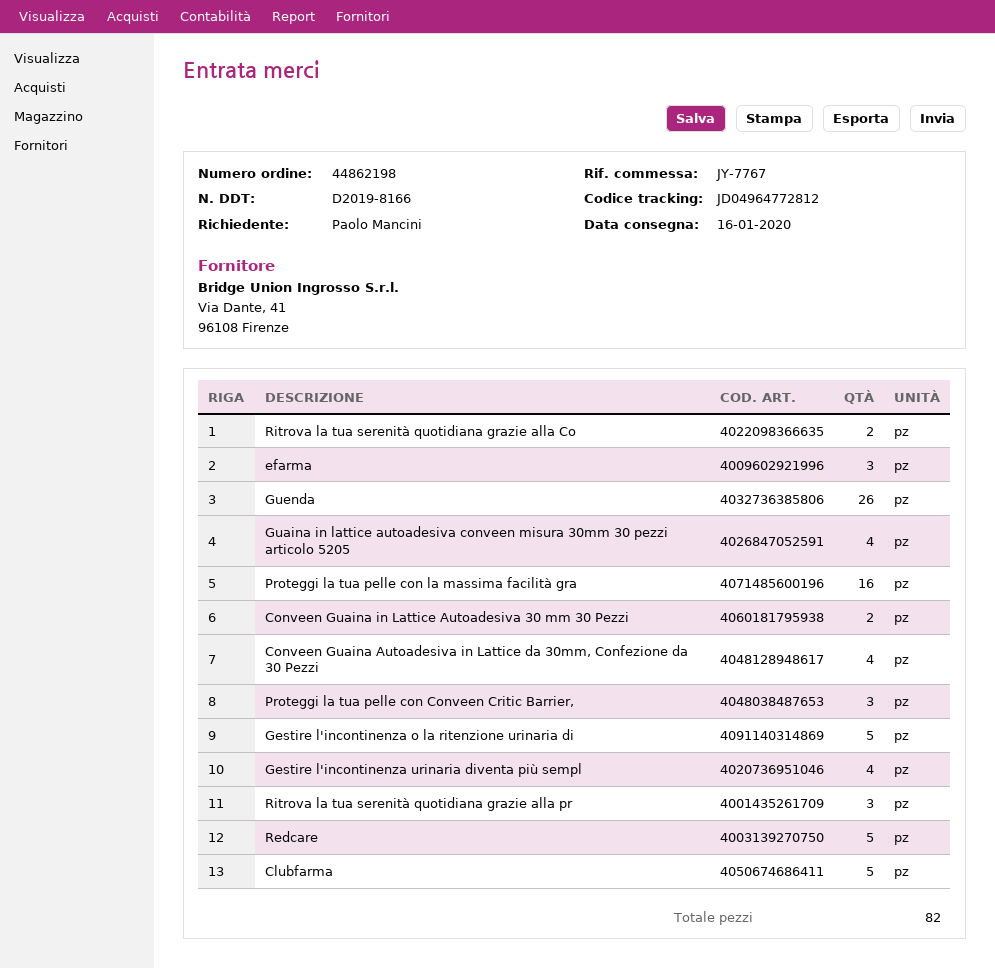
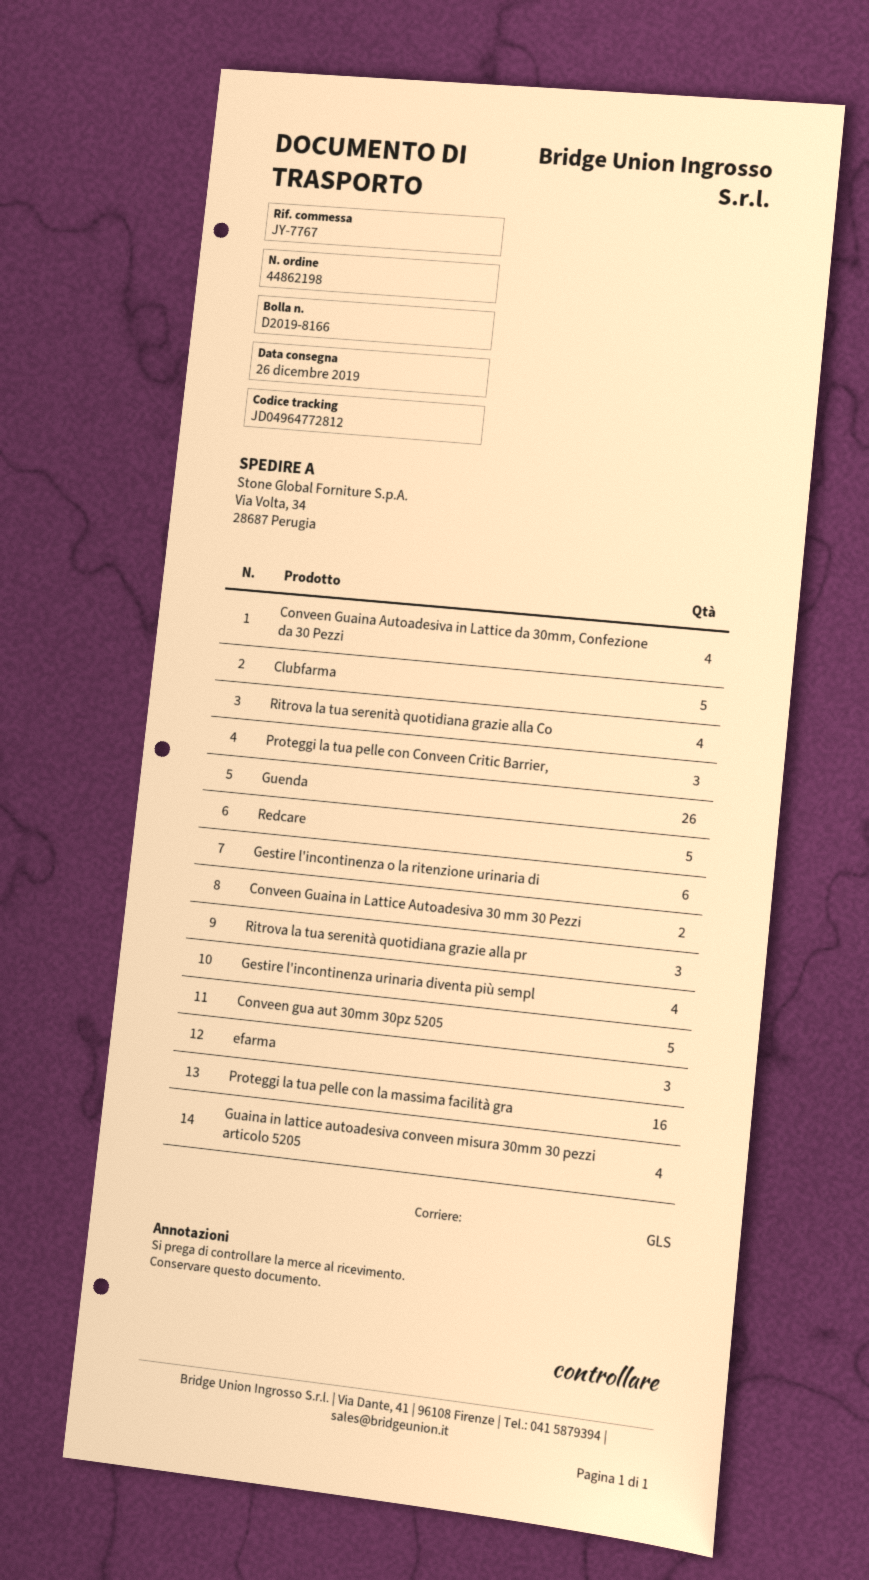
delivery date: 2020-01-16 -> 2019-12-26
Ritrova la tua serenità quotidiana grazie alla Co: 2 -> 4
Gestire l'incontinenza o la ritenzione urinaria di: 5 -> 6
Conveen gua aut 30mm 30pz 5205: none -> 5

